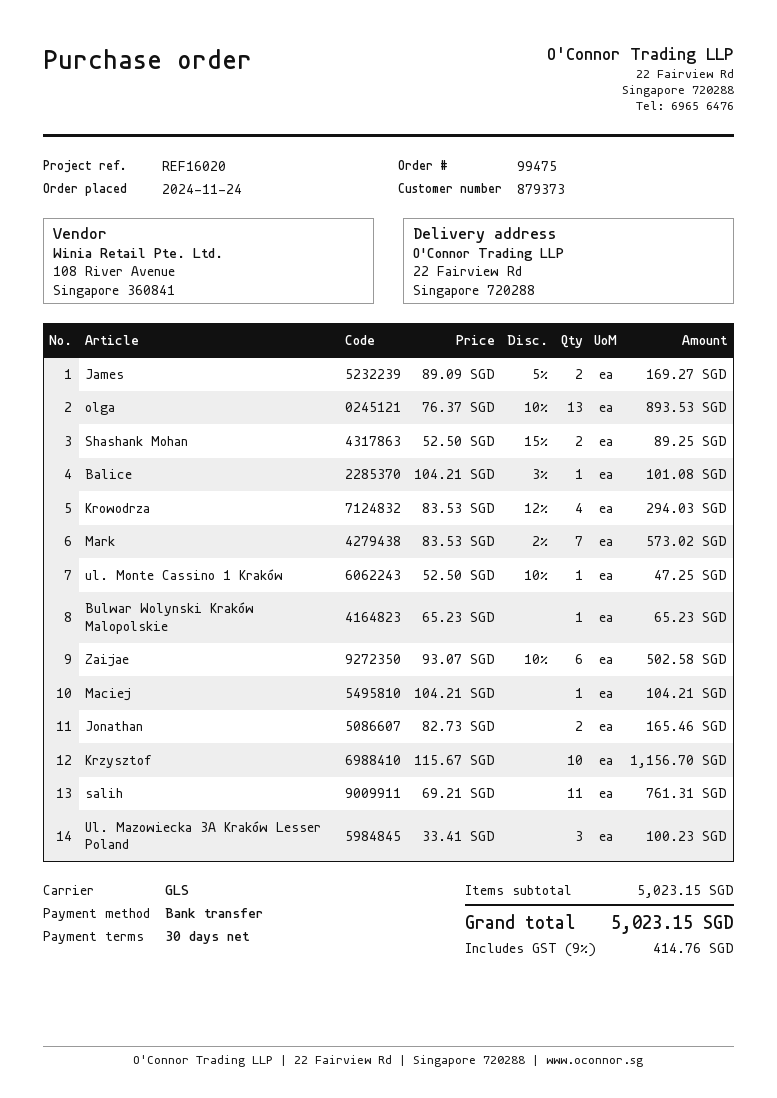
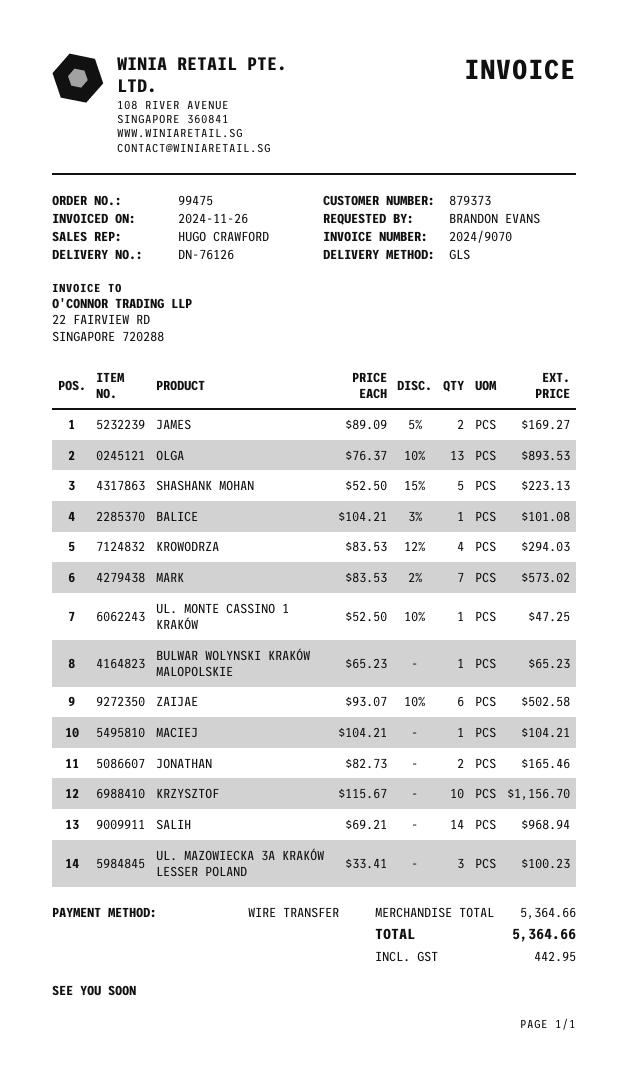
Shashank Mohan: 2 x 52.50 - 15% = 89.25 -> 5 x 52.50 - 15% = 223.13
salih: 11 x 69.21 = 761.31 -> 14 x 69.21 = 968.94
subtotal: 5023.15 -> 5364.66
tax: 414.76 -> 442.95
total: 5023.15 -> 5364.66

